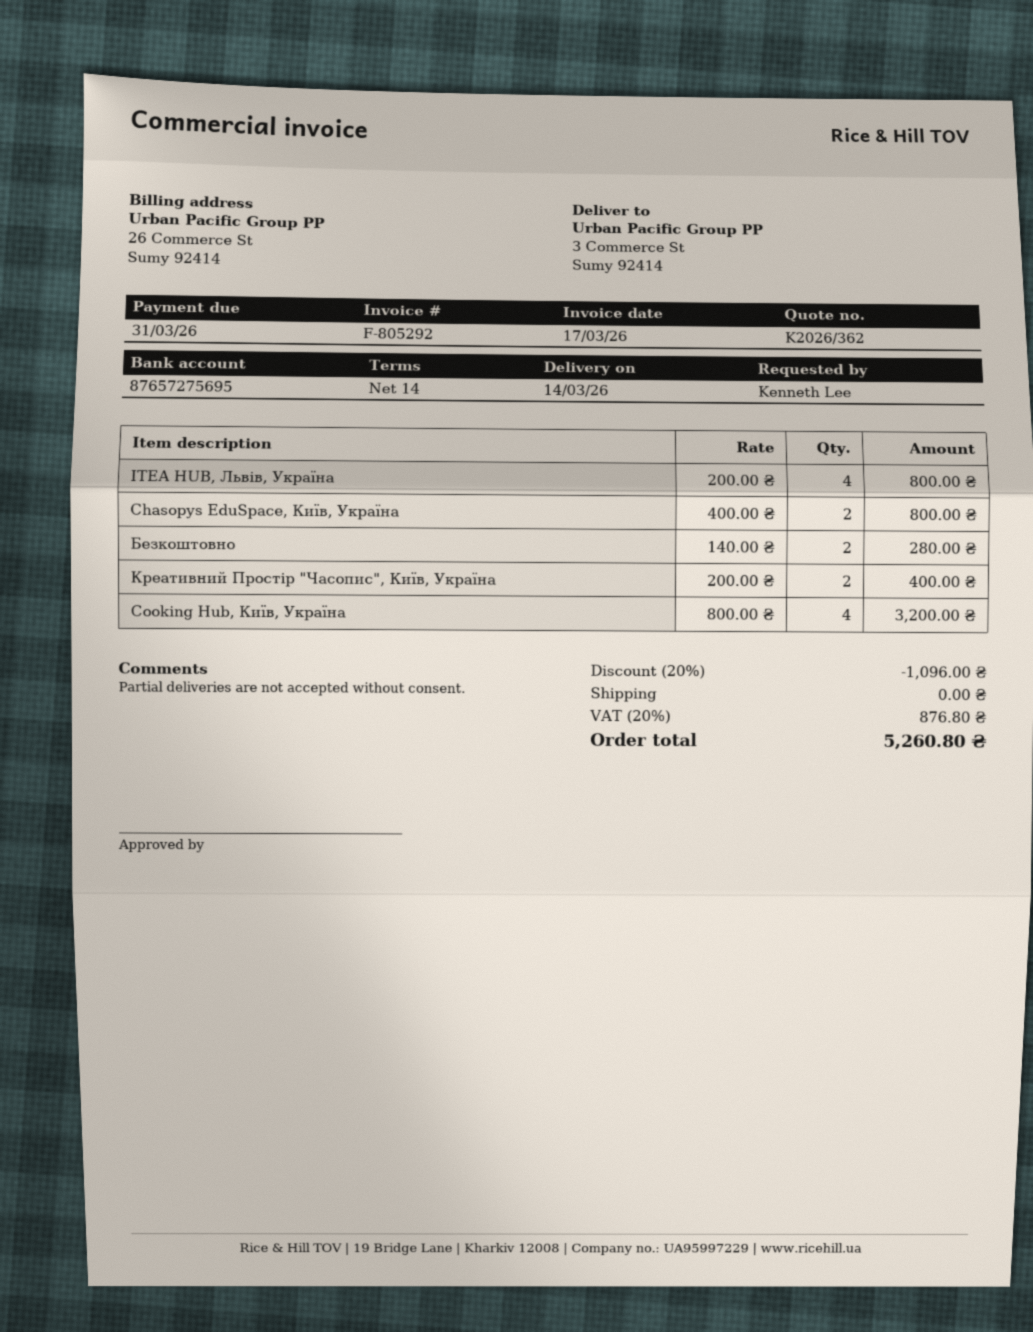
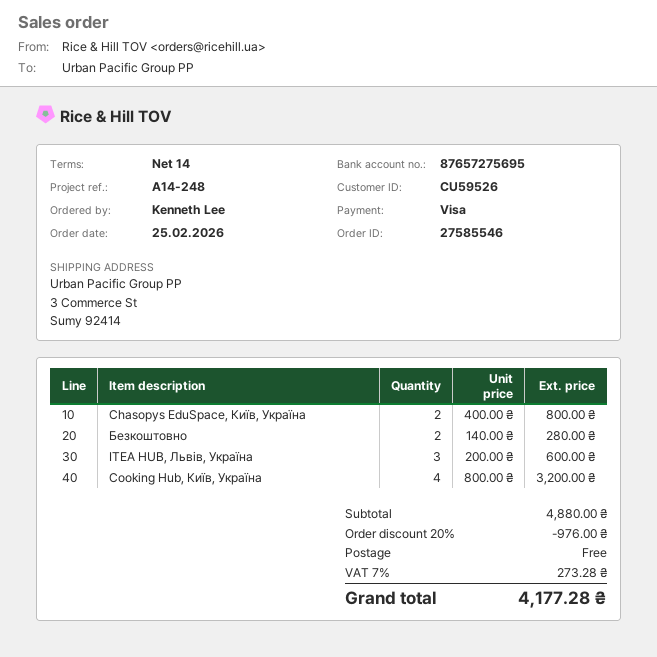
ІТЕА HUB, Львів, Україна: 4 x 200.00 = 800.00 -> 3 x 200.00 = 600.00
Креативний Простір "Часопис", Київ, Україна: 2 x 200.00 = 400.00 -> none
discount: 20% = 1096.00 -> 20% = 976.00
tax: 20% = 876.80 -> 7% = 273.28
total: 5260.80 -> 4177.28

